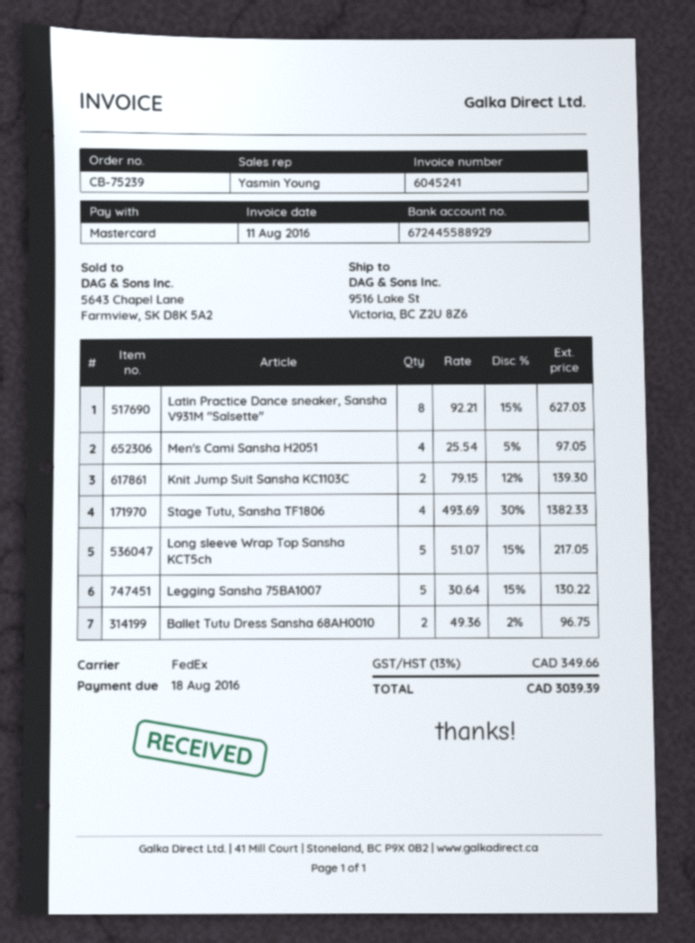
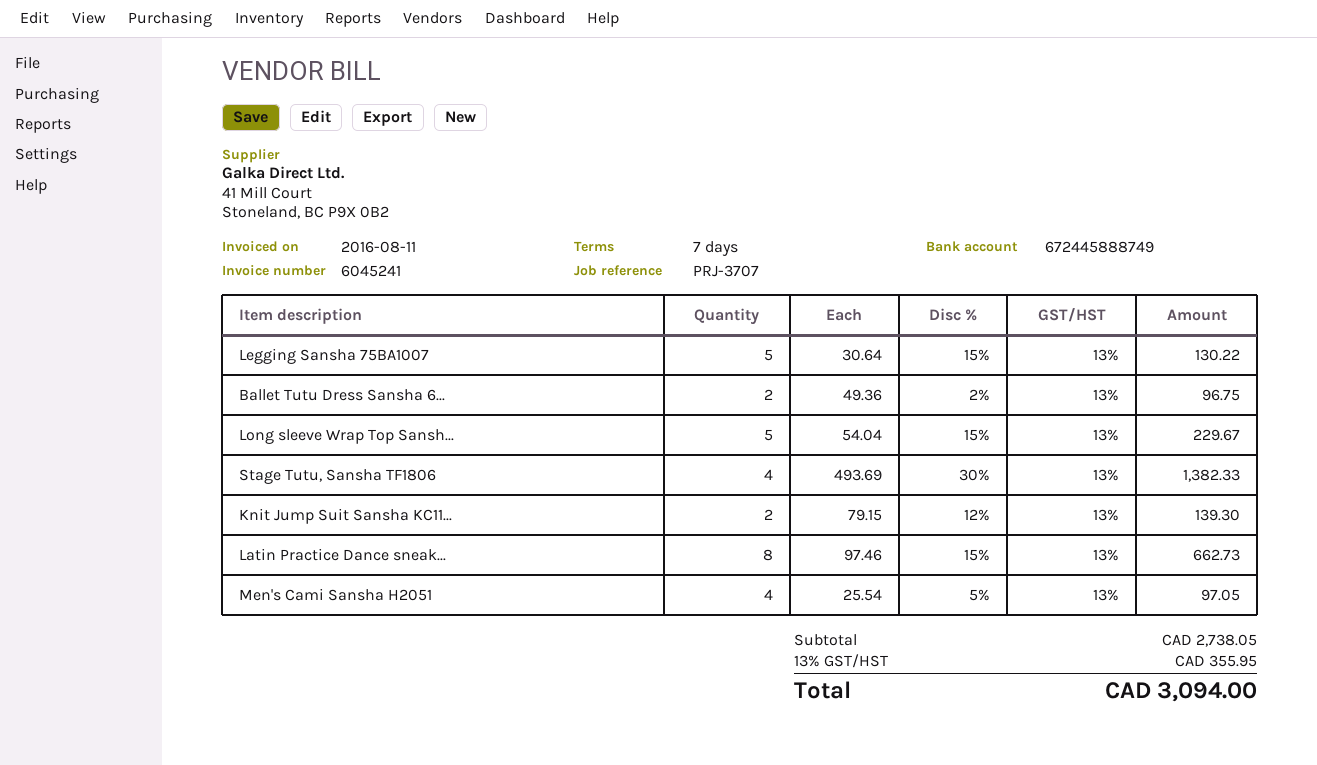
bank account: 672445588929 -> 672445888749
Latin Practice Dance sneaker, Sansha V931M "Salsette": 8 x 92.21 - 15% = 627.03 -> 8 x 97.46 - 15% = 662.73
Long sleeve Wrap Top Sansha KCT5ch: 5 x 51.07 - 15% = 217.05 -> 5 x 54.04 - 15% = 229.67
tax: 13% = 349.66 -> 13% = 355.95
total: 3039.39 -> 3094.00

